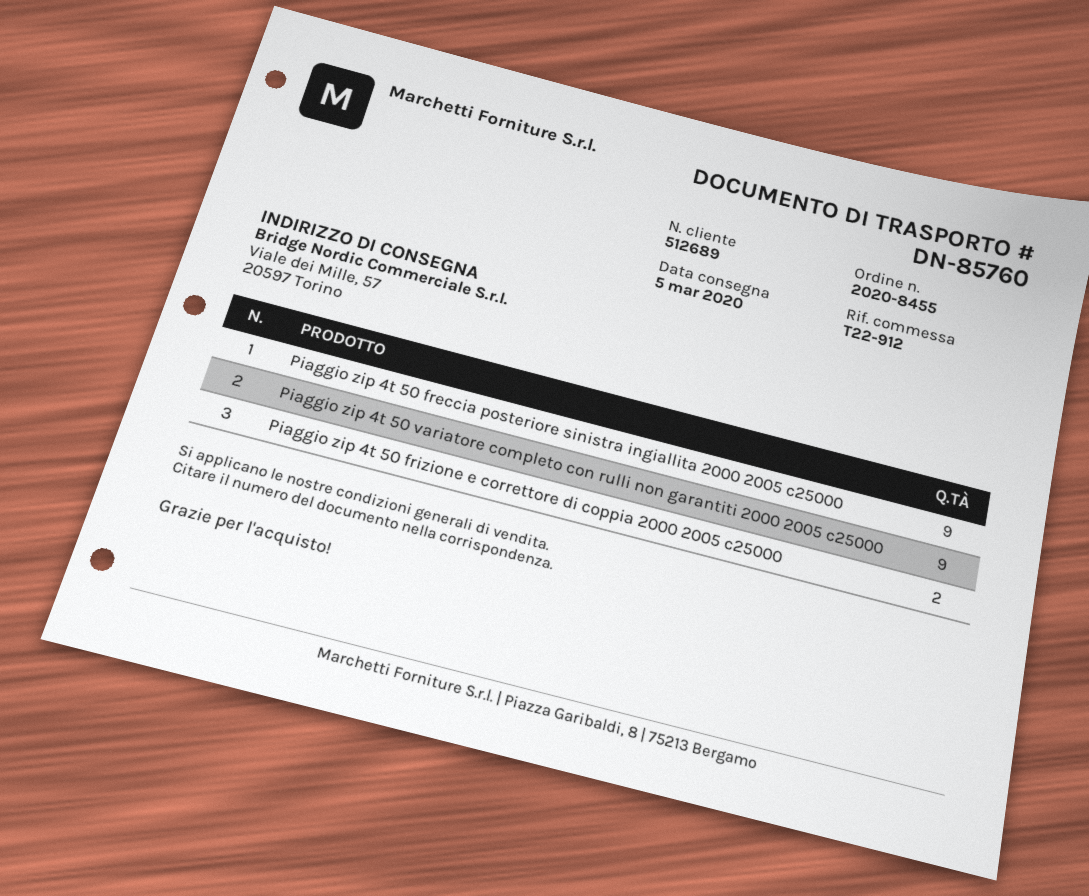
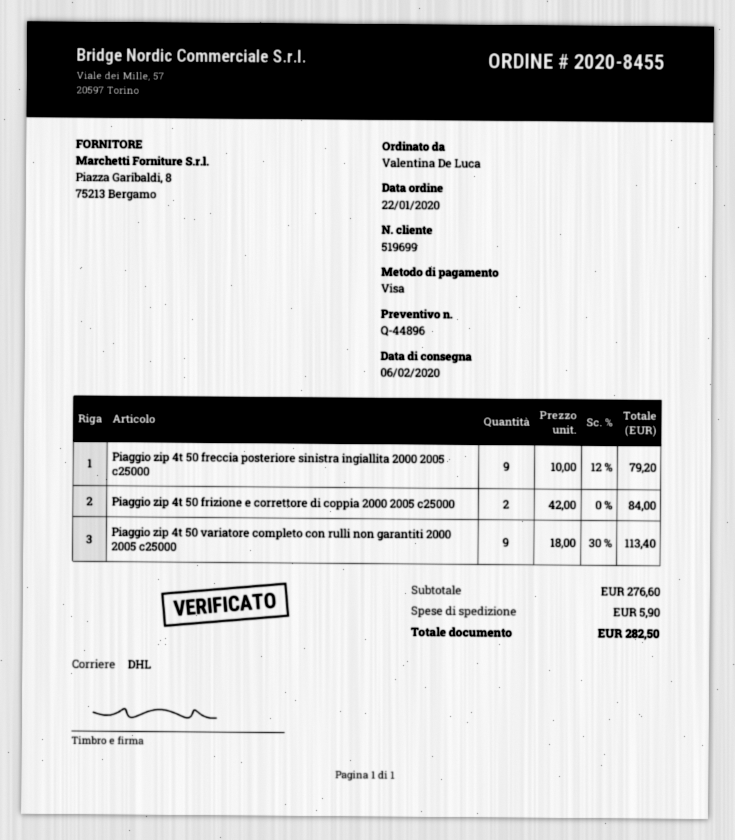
delivery date: 2020-03-05 -> 2020-02-06
customer number: 512689 -> 519699

